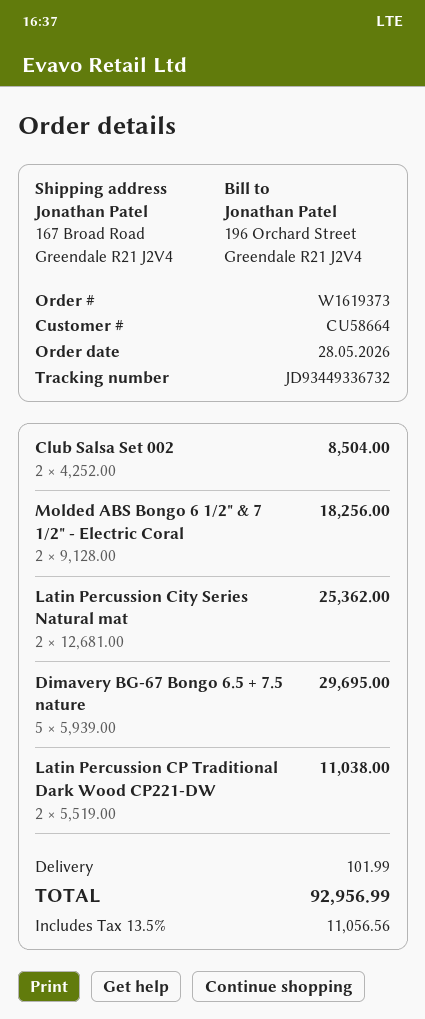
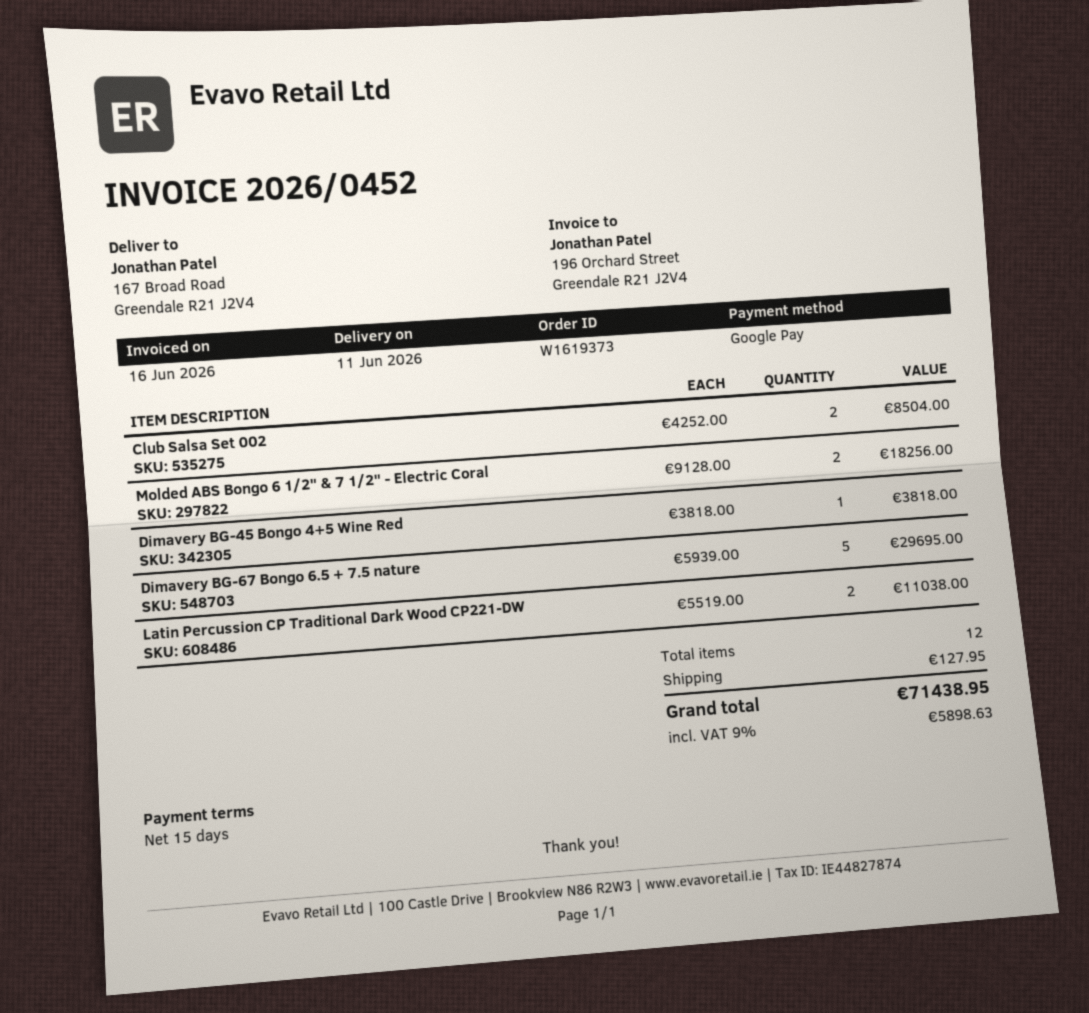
Latin Percussion City Series Natural mat: 2 x 12681.00 = 25362.00 -> none
Dimavery BG-45 Bongo 4+5 Wine Red: none -> 1 x 3818.00 = 3818.00
shipping: 101.99 -> 127.95
tax: 13.5% = 11056.56 -> 9% = 5898.63
total: 92956.99 -> 71438.95

